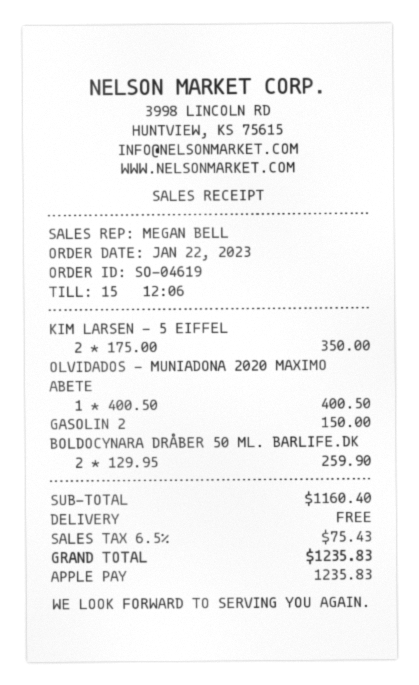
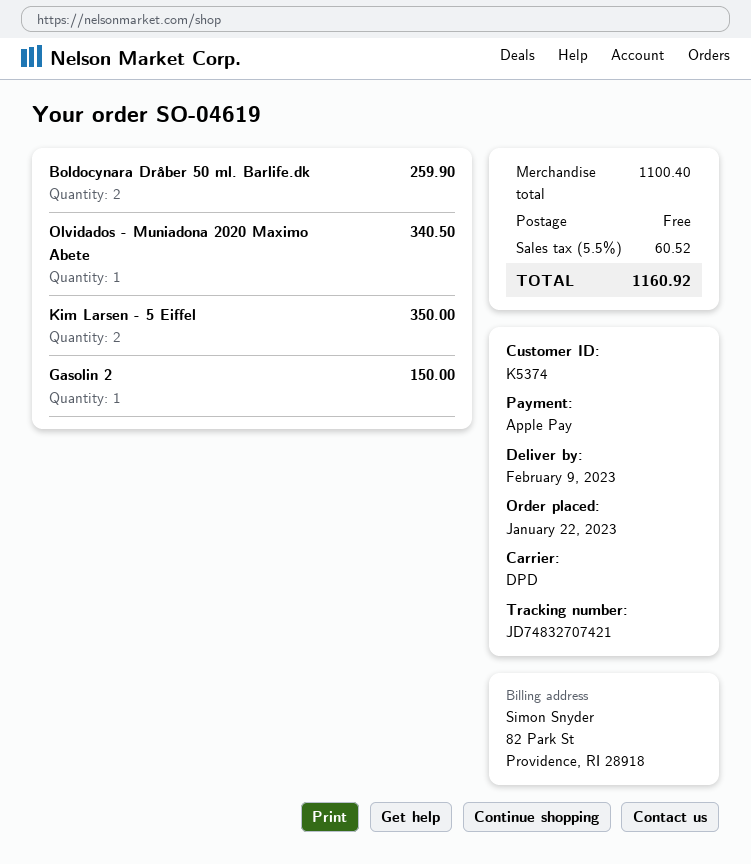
OLVIDADOS - MUNIADONA 2020 MAXIMO ABETE: 1 for 400.50 -> 1 for 340.50
subtotal: 1160.40 -> 1100.40
tax: 6.5% = 75.43 -> 5.5% = 60.52
total: 1235.83 -> 1160.92

